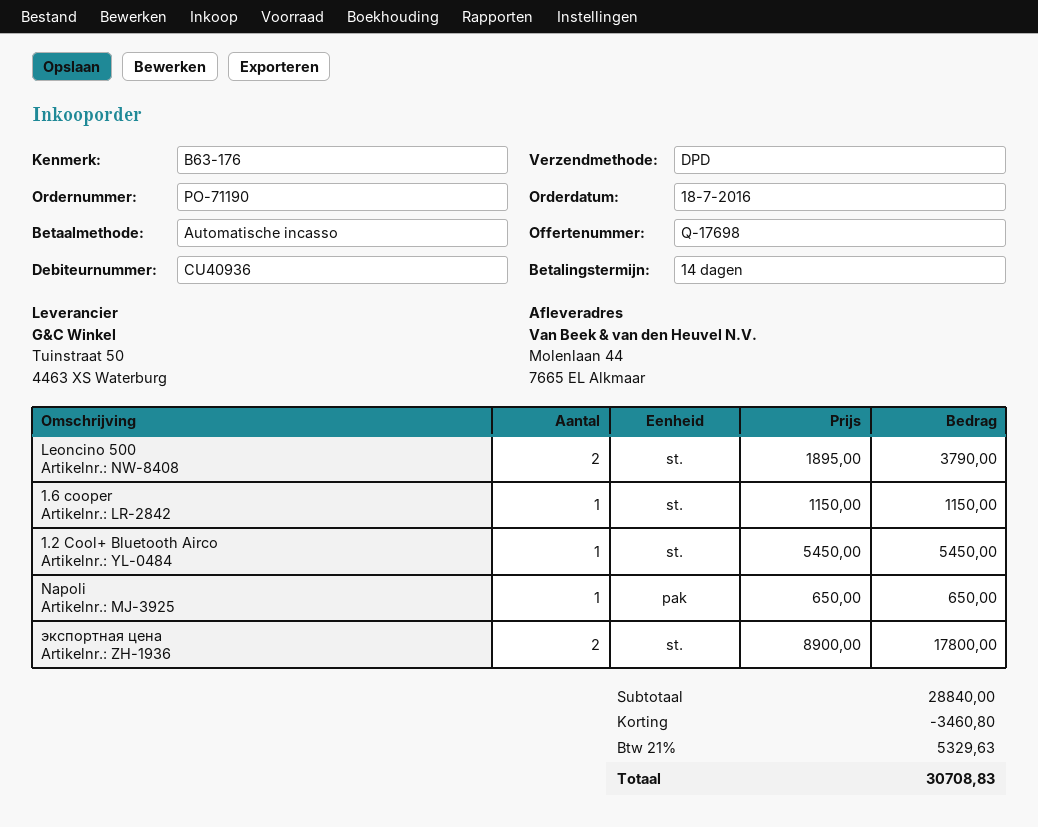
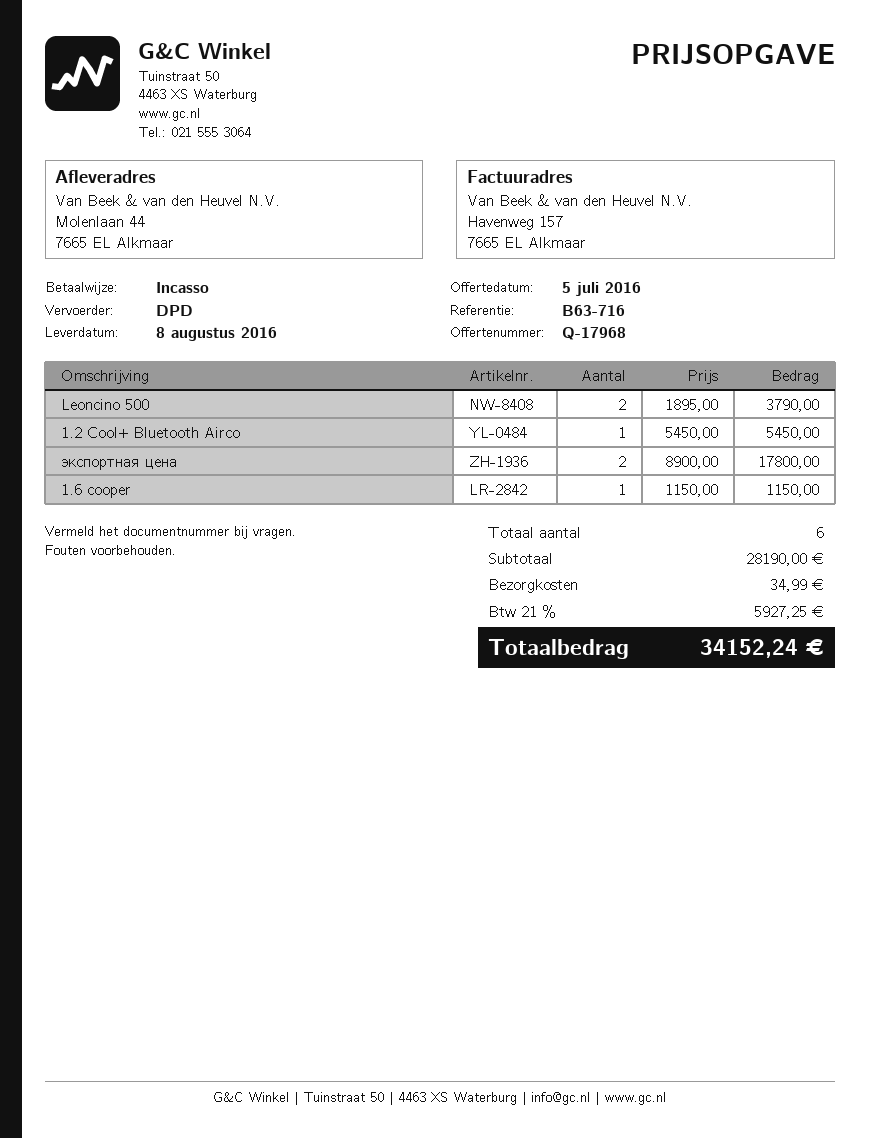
quote number: Q-17698 -> Q-17968
reference: B63-176 -> B63-716
Napoli: 1 x 650.00 = 650.00 -> none
subtotal: 28840.00 -> 28190.00
discount: 3460.80 -> none
shipping: none -> 34.99
tax: 21% = 5329.63 -> 21% = 5927.25
total: 30708.83 -> 34152.24

